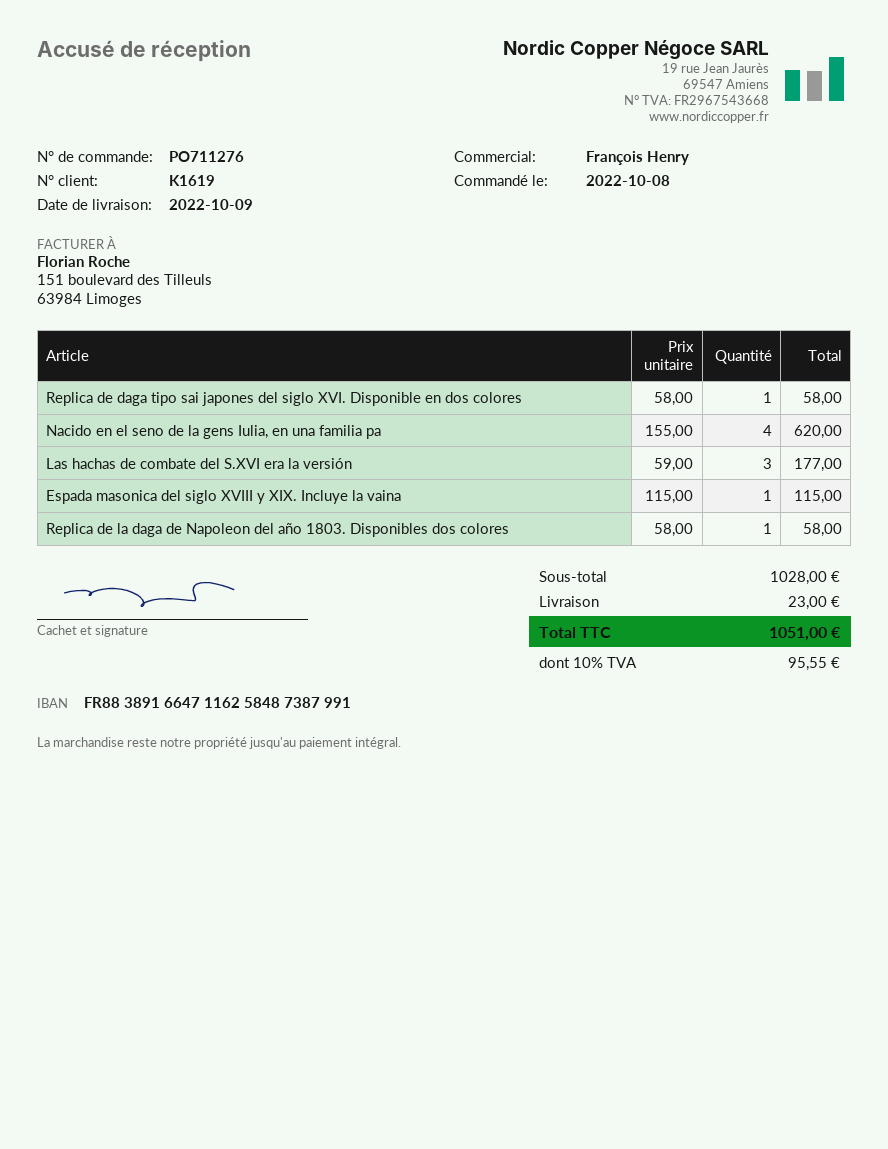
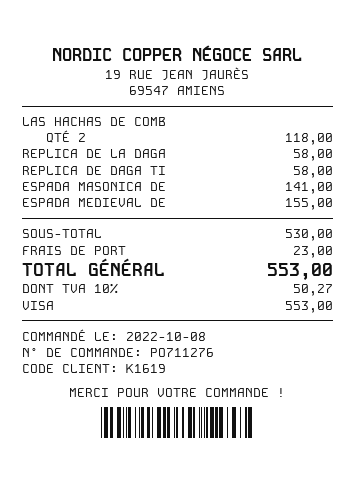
Nacido en el seno de la gens Iulia, en una familia pa: 4 for 620.00 -> none
Las hachas de combate del S.XVI era la versión: 3 for 177.00 -> 2 for 118.00
Espada masonica del siglo XVIII y XIX. Incluye la vaina: 1 for 115.00 -> 1 for 141.00
ESPADA MEDIEVAL DE: none -> 1 for 155.00
subtotal: 1028.00 -> 530.00
tax: 10% = 95.55 -> 10% = 50.27
total: 1051.00 -> 553.00

